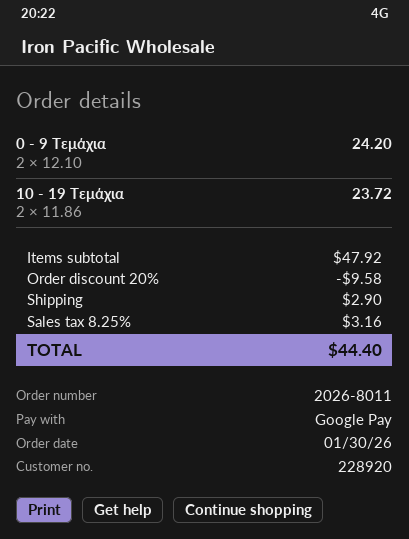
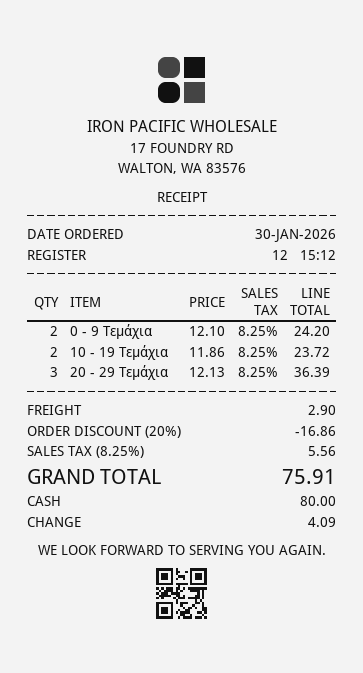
payment method: Google Pay -> cash
20 - 29 Τεμάχια: none -> 3 x 12.13 = 36.39
discount: 20% = 9.58 -> 20% = 16.86
tax: 8.25% = 3.16 -> 8.25% = 5.56
total: 44.40 -> 75.91

